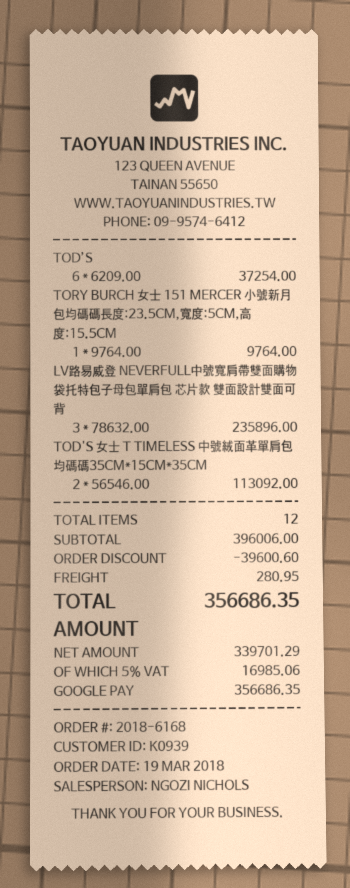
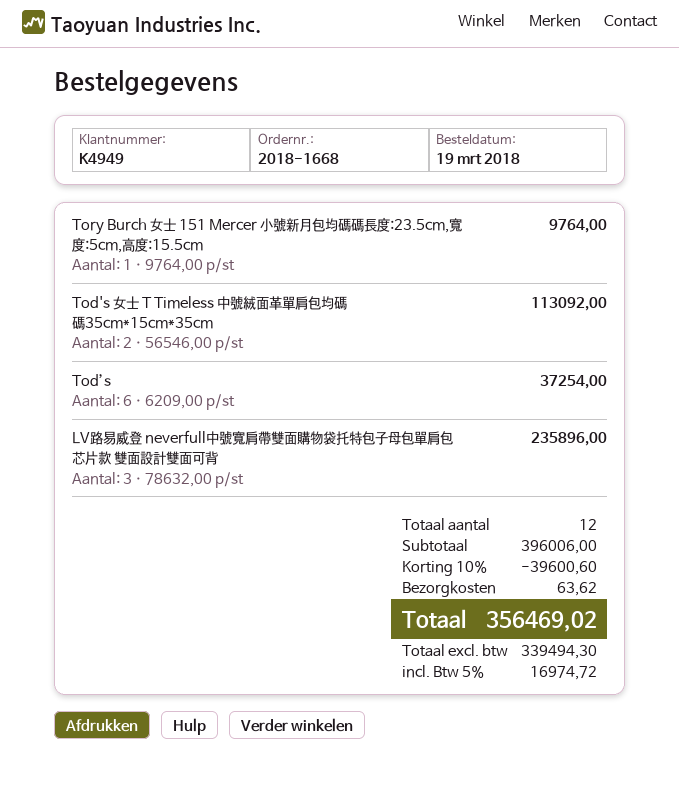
order number: 2018-6168 -> 2018-1668
customer number: K0939 -> K4949
shipping: 280.95 -> 63.62
net: 339701.29 -> 339494.30
tax: 5% = 16985.06 -> 5% = 16974.72
total: 356686.35 -> 356469.02

